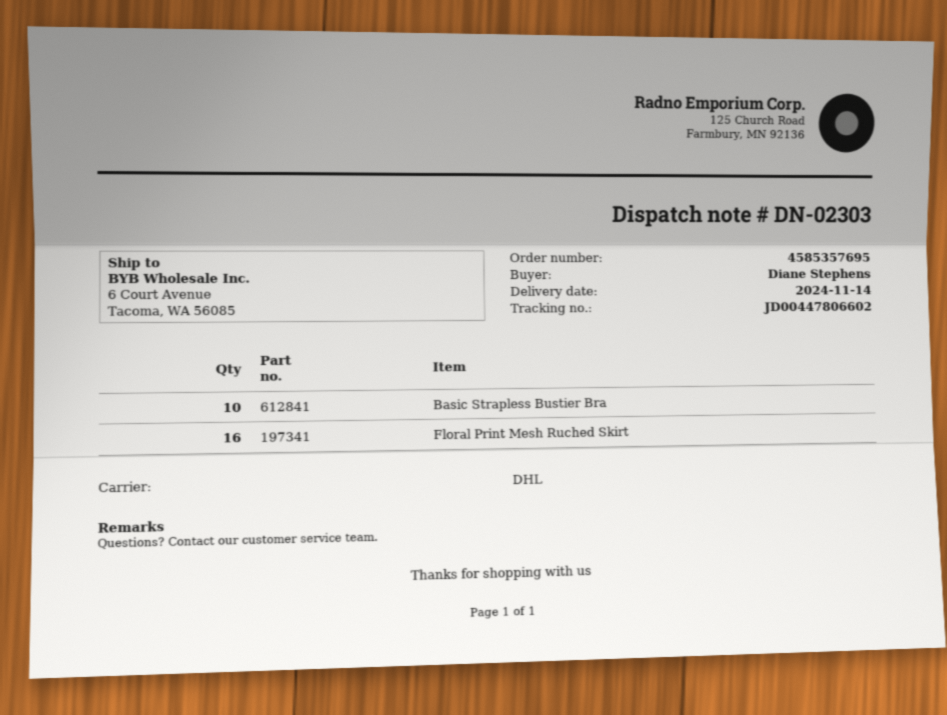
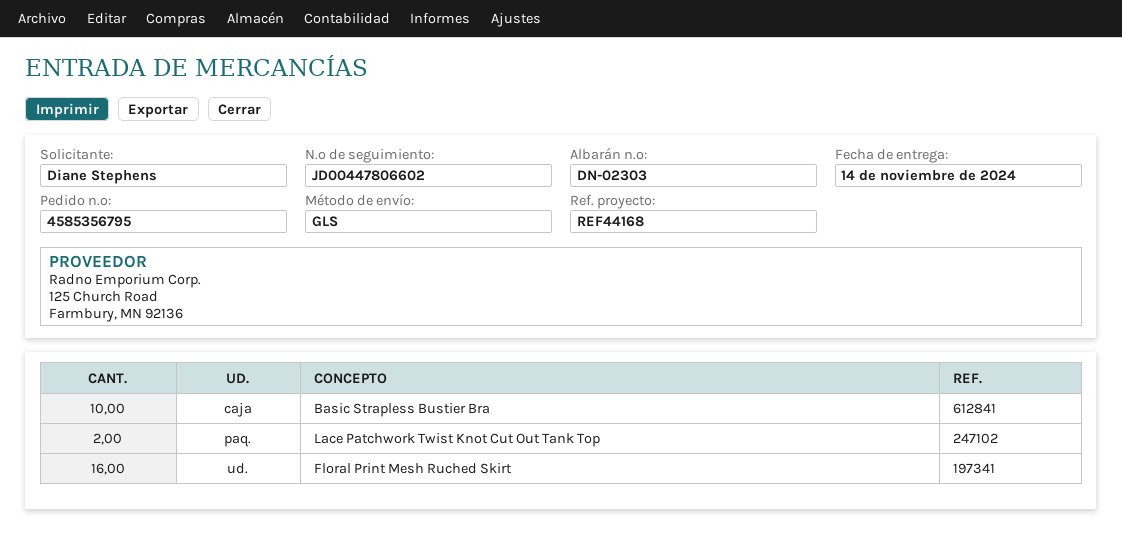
order number: 4585357695 -> 4585356795
shipping method: DHL -> GLS
Lace Patchwork Twist Knot Cut Out Tank Top: none -> 2

